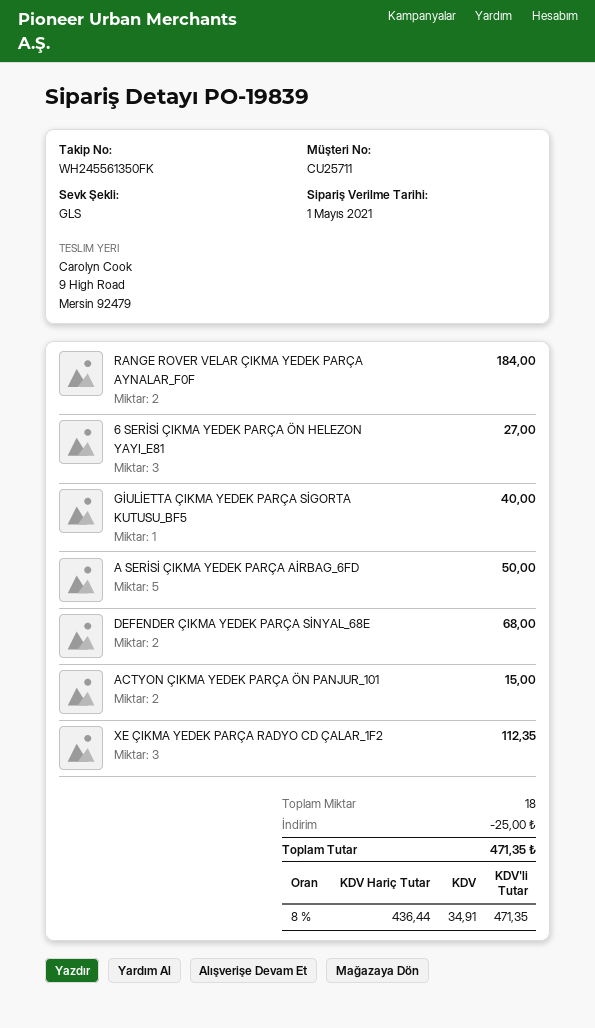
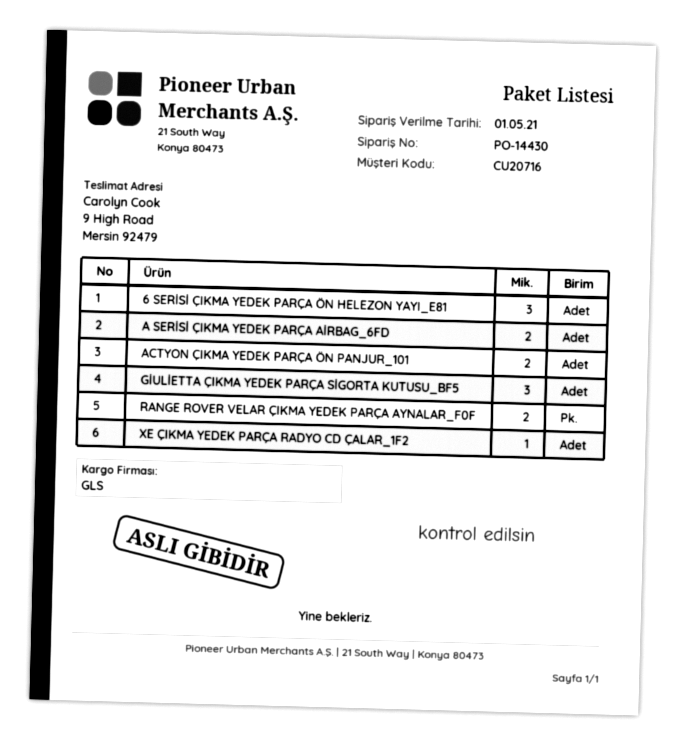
order number: PO-19839 -> PO-14430
customer number: CU25711 -> CU20716
GİULİETTA ÇIKMA YEDEK PARÇA SİGORTA KUTUSU_BF5: 1 -> 3
A SERİSİ ÇIKMA YEDEK PARÇA AİRBAG_6FD: 5 -> 2
DEFENDER ÇIKMA YEDEK PARÇA SİNYAL_68E: 2 -> none
XE ÇIKMA YEDEK PARÇA RADYO CD ÇALAR_1F2: 3 -> 1

